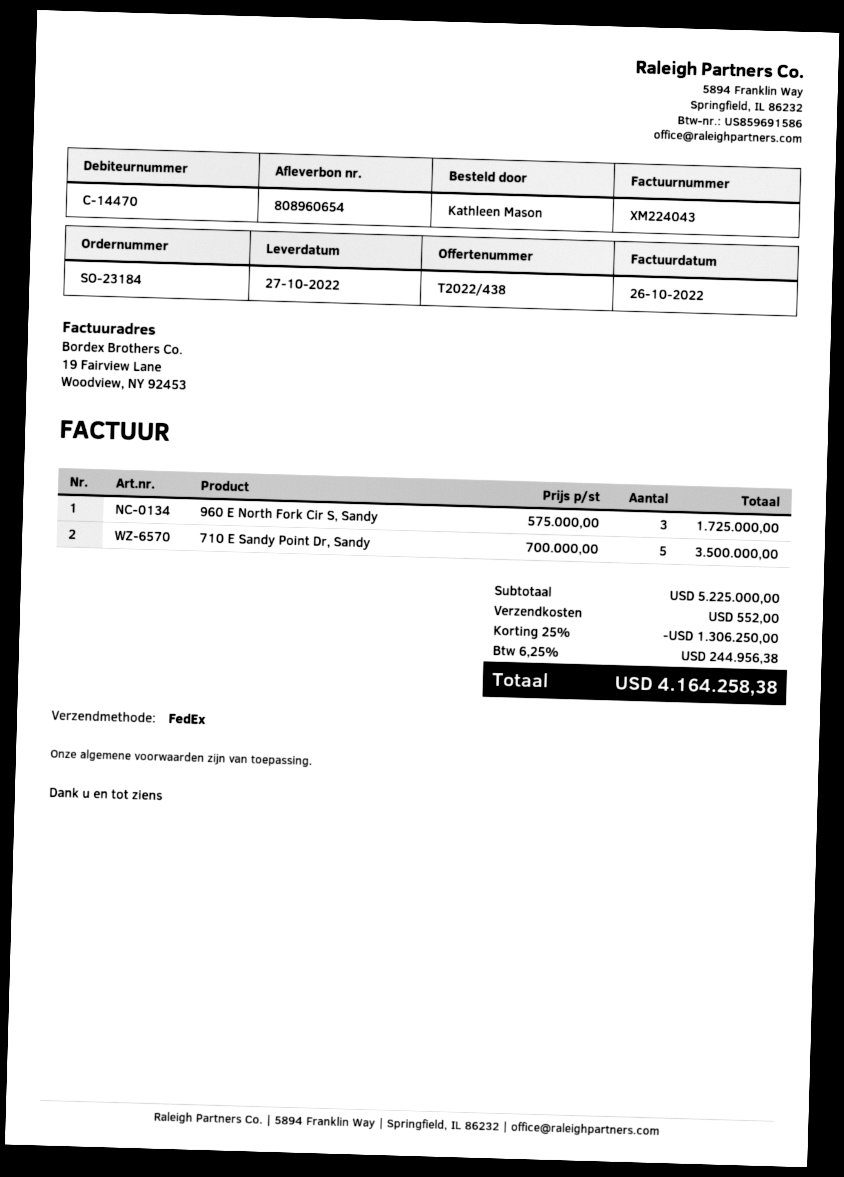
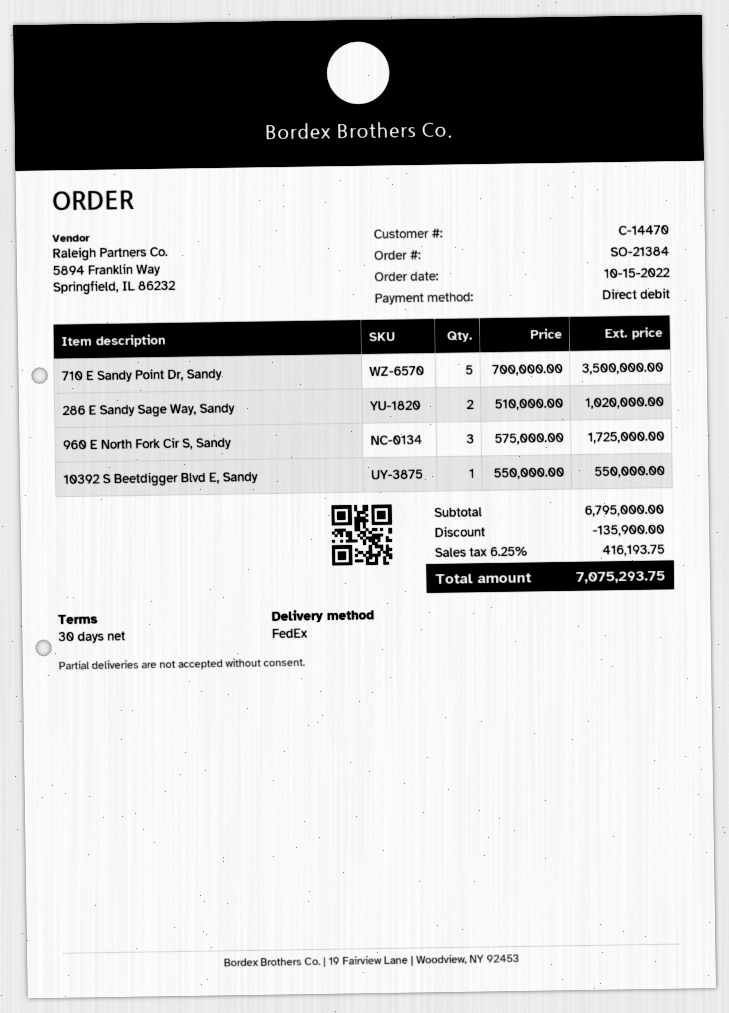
order number: SO-23184 -> SO-21384
286 E Sandy Sage Way, Sandy: none -> 2 x 510000.00 = 1020000.00
10392 S Beetdigger Blvd E, Sandy: none -> 1 x 550000.00 = 550000.00
subtotal: 5225000.00 -> 6795000.00
discount: 1306250.00 -> 135900.00
shipping: 552.00 -> none
tax: 6.25% = 244956.38 -> 6.25% = 416193.75
total: 4164258.38 -> 7075293.75

